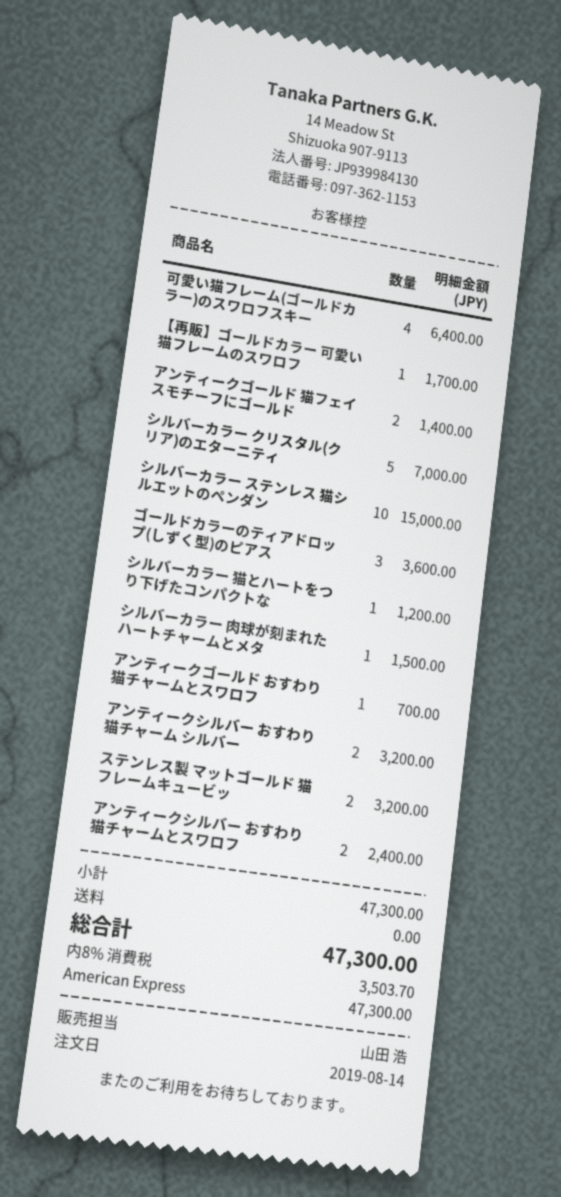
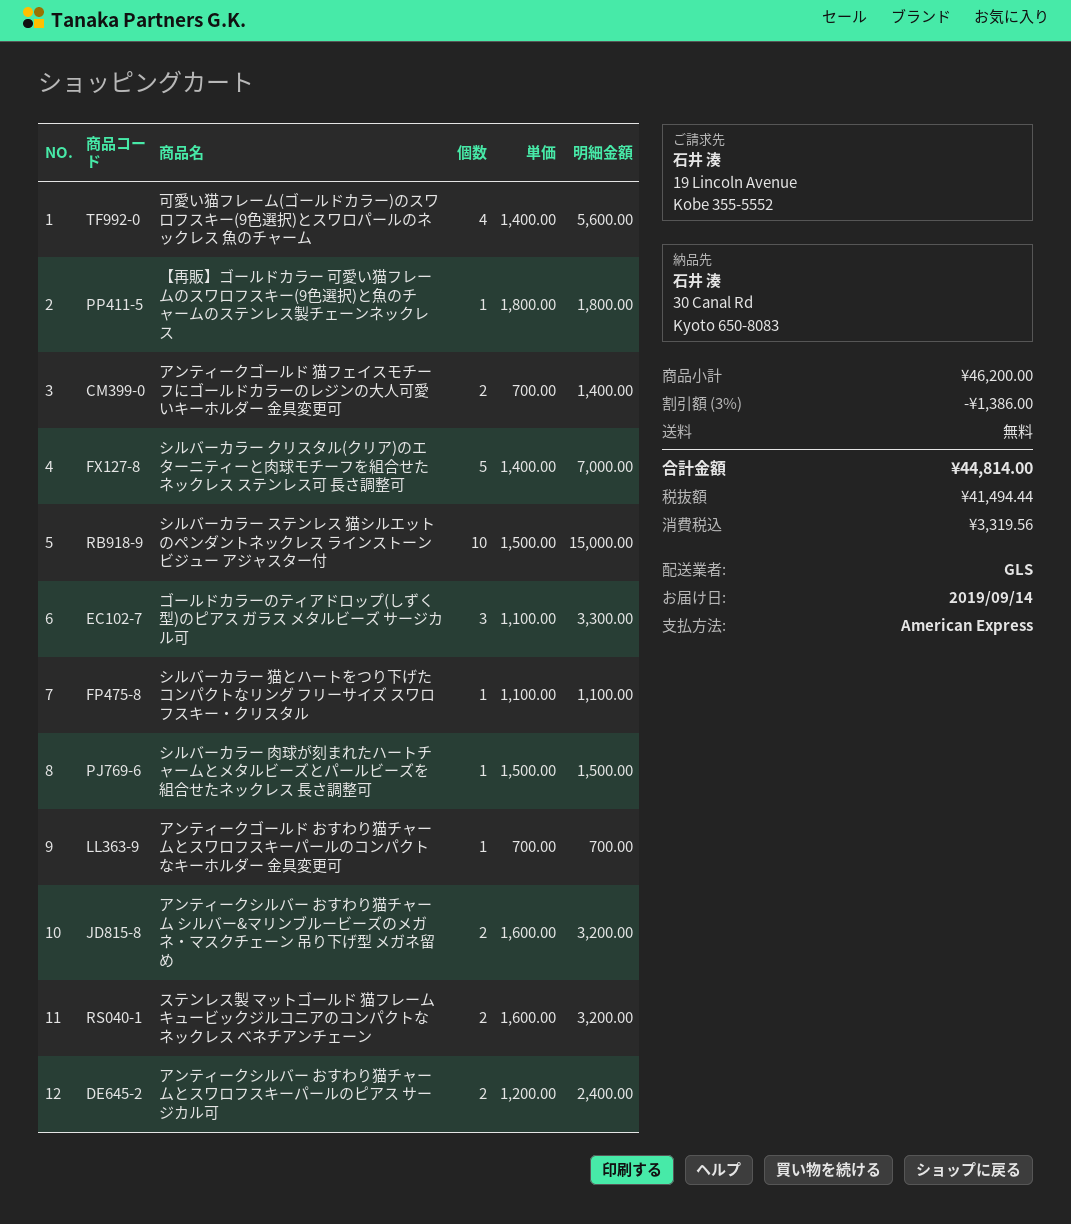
可愛い猫フレーム(ゴールドカラー)のスワロフスキー: 4 for 6400.00 -> 4 for 5600.00
【再販】ゴールドカラー 可愛い猫フレームのスワロフ: 1 for 1700.00 -> 1 for 1800.00
ゴールドカラーのティアドロップ(しずく型)のピアス: 3 for 3600.00 -> 3 for 3300.00
シルバーカラー 猫とハートをつり下げたコンパクトな: 1 for 1200.00 -> 1 for 1100.00
subtotal: 47300.00 -> 46200.00
discount: none -> 3% = 1386.00
tax: 3503.70 -> 3319.56
total: 47300.00 -> 44814.00

